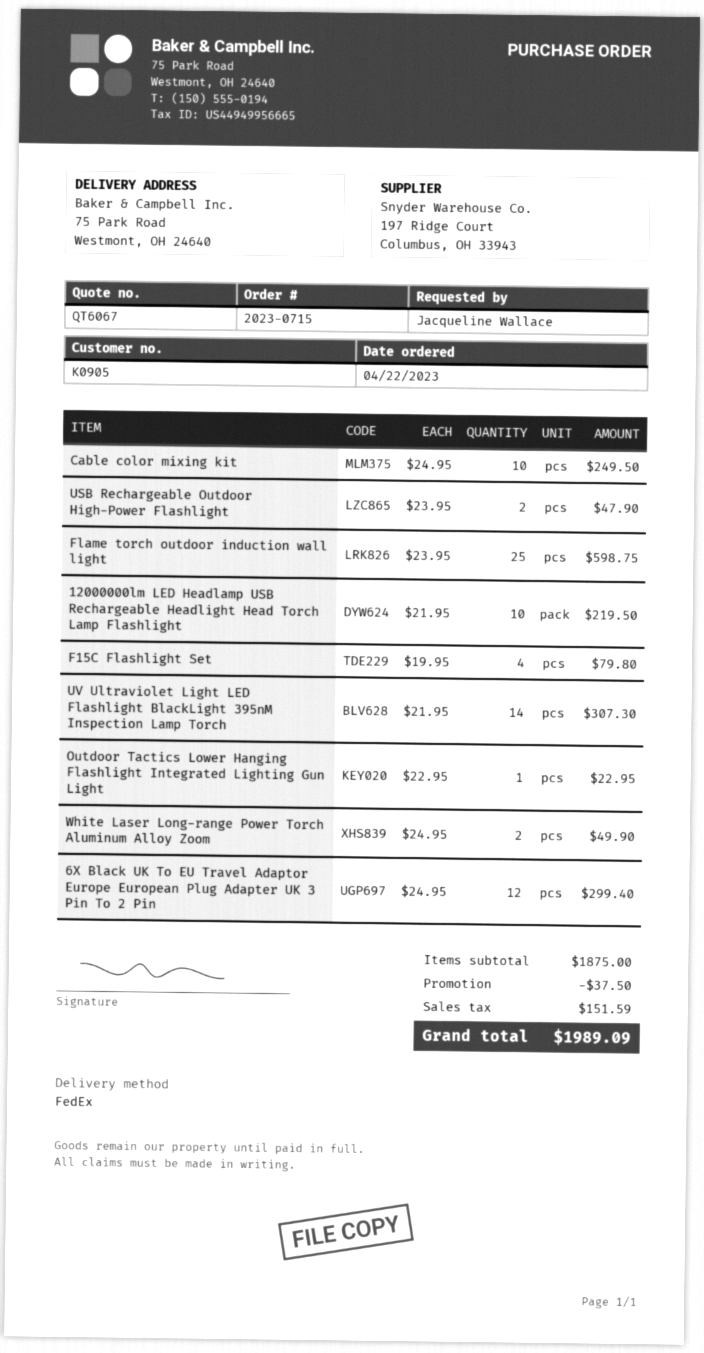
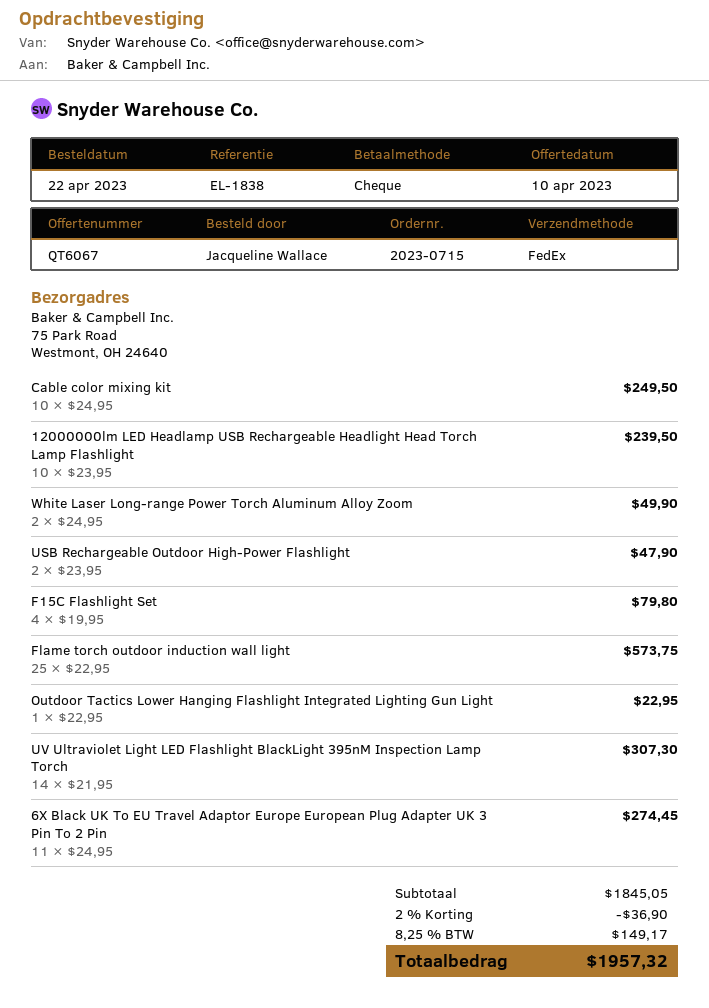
Flame torch outdoor induction wall light: 25 x 23.95 = 598.75 -> 25 x 22.95 = 573.75
12000000lm LED Headlamp USB Rechargeable Headlight Head Torch Lamp Flashlight: 10 x 21.95 = 219.50 -> 10 x 23.95 = 239.50
6X Black UK To EU Travel Adaptor Europe European Plug Adapter UK 3 Pin To 2 Pin: 12 x 24.95 = 299.40 -> 11 x 24.95 = 274.45
subtotal: 1875.00 -> 1845.05
discount: 37.50 -> 36.90
tax: 151.59 -> 149.17
total: 1989.09 -> 1957.32

